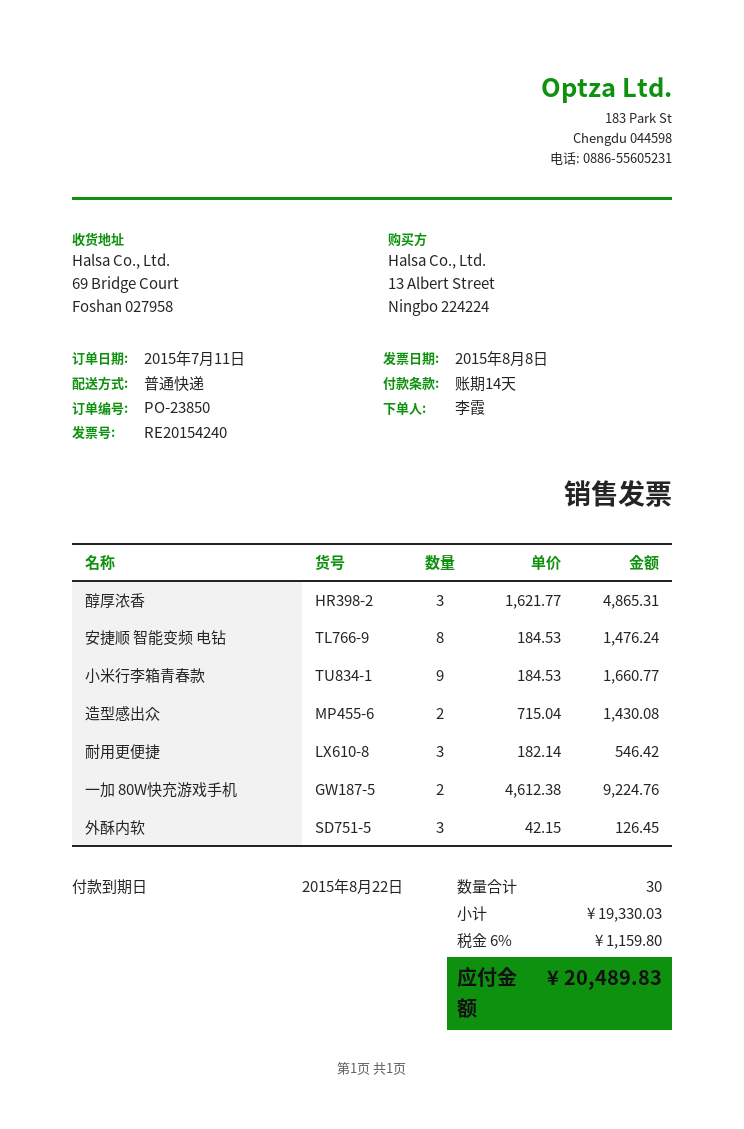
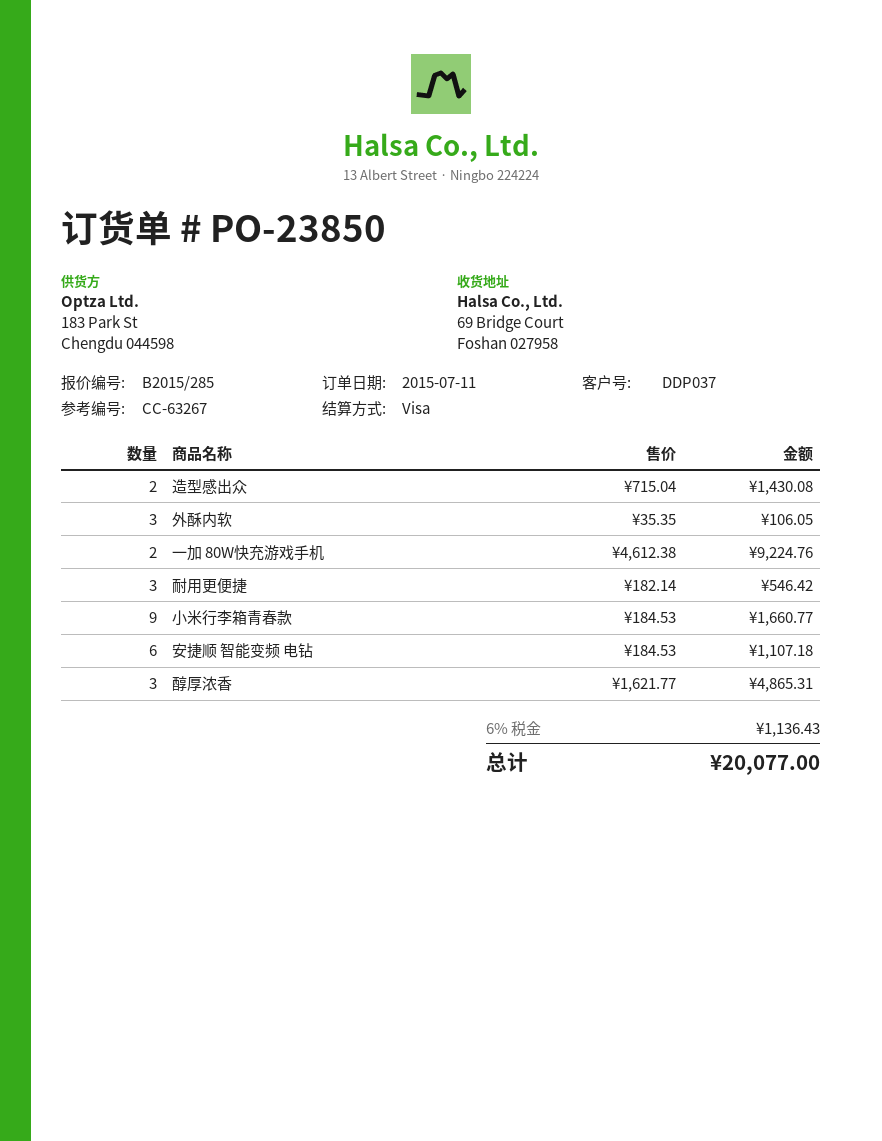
安捷顺 智能变频 电钻: 8 x 184.53 = 1476.24 -> 6 x 184.53 = 1107.18
外酥内软: 3 x 42.15 = 126.45 -> 3 x 35.35 = 106.05
tax: 6% = 1159.80 -> 6% = 1136.43
total: 20489.83 -> 20077.00

